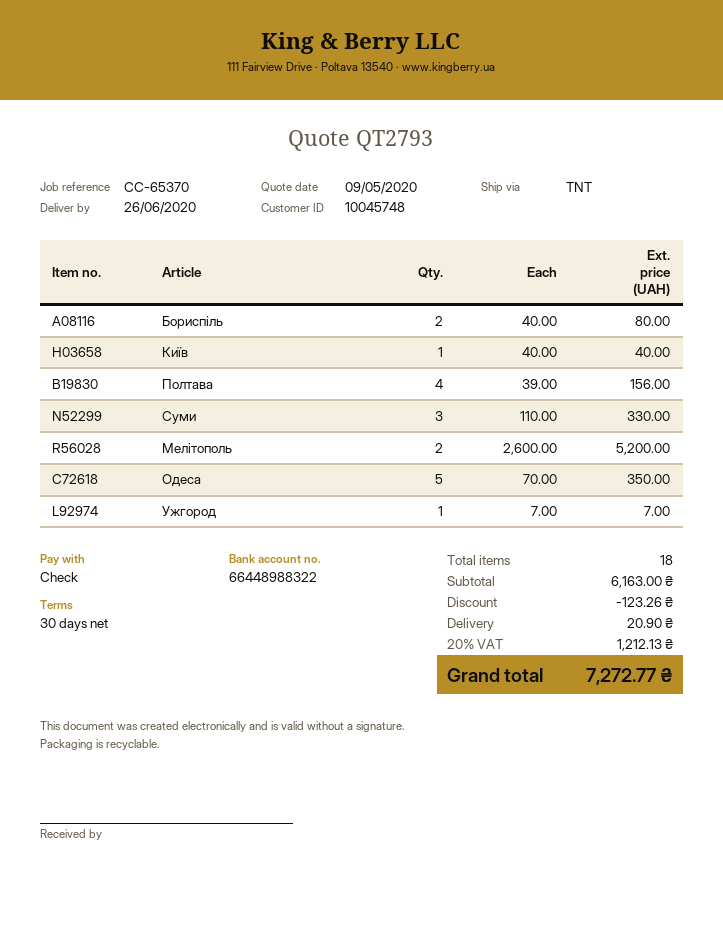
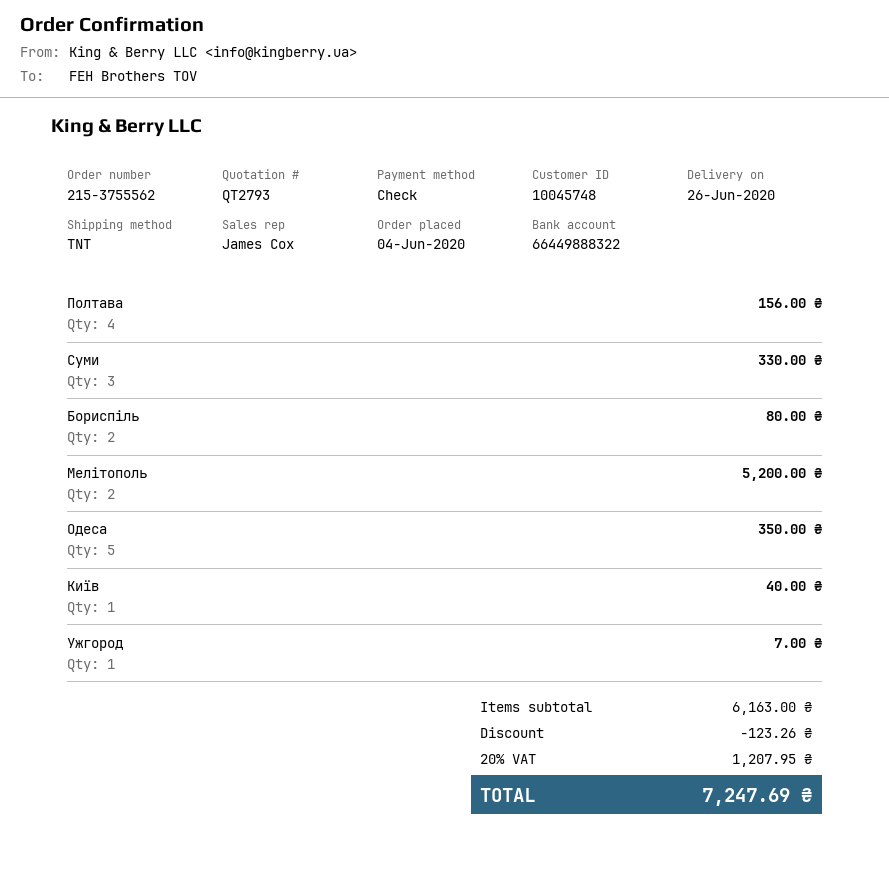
bank account: 66448988322 -> 66449888322
shipping: 20.90 -> none
tax: 20% = 1212.13 -> 20% = 1207.95
total: 7272.77 -> 7247.69

